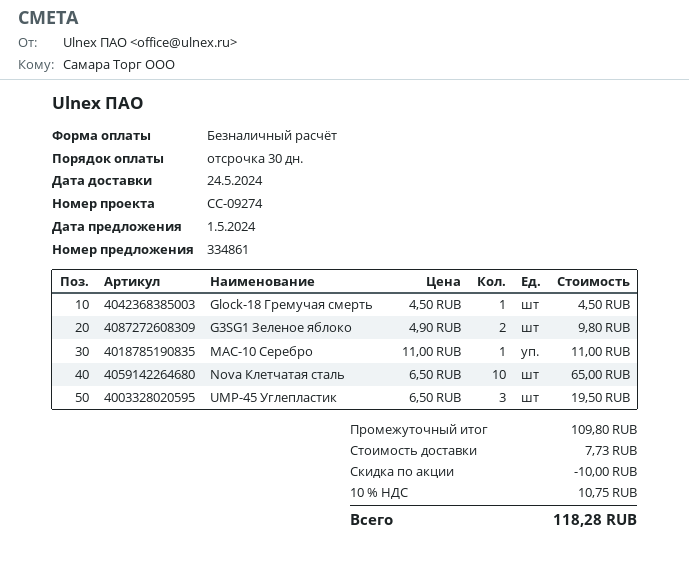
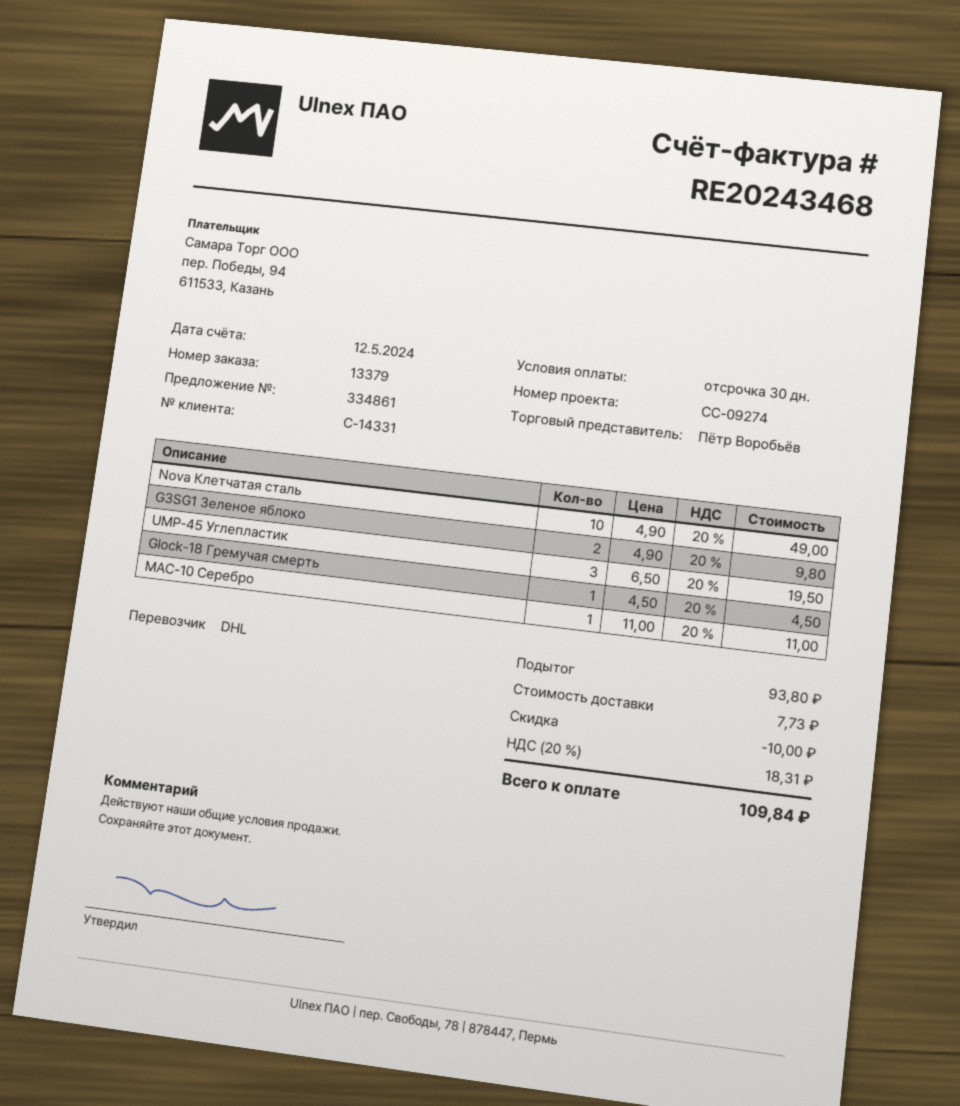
Nova Клетчатая сталь: 10 x 6.50 = 65.00 -> 10 x 4.90 = 49.00
subtotal: 109.80 -> 93.80
tax: 10% = 10.75 -> 20% = 18.31
total: 118.28 -> 109.84

